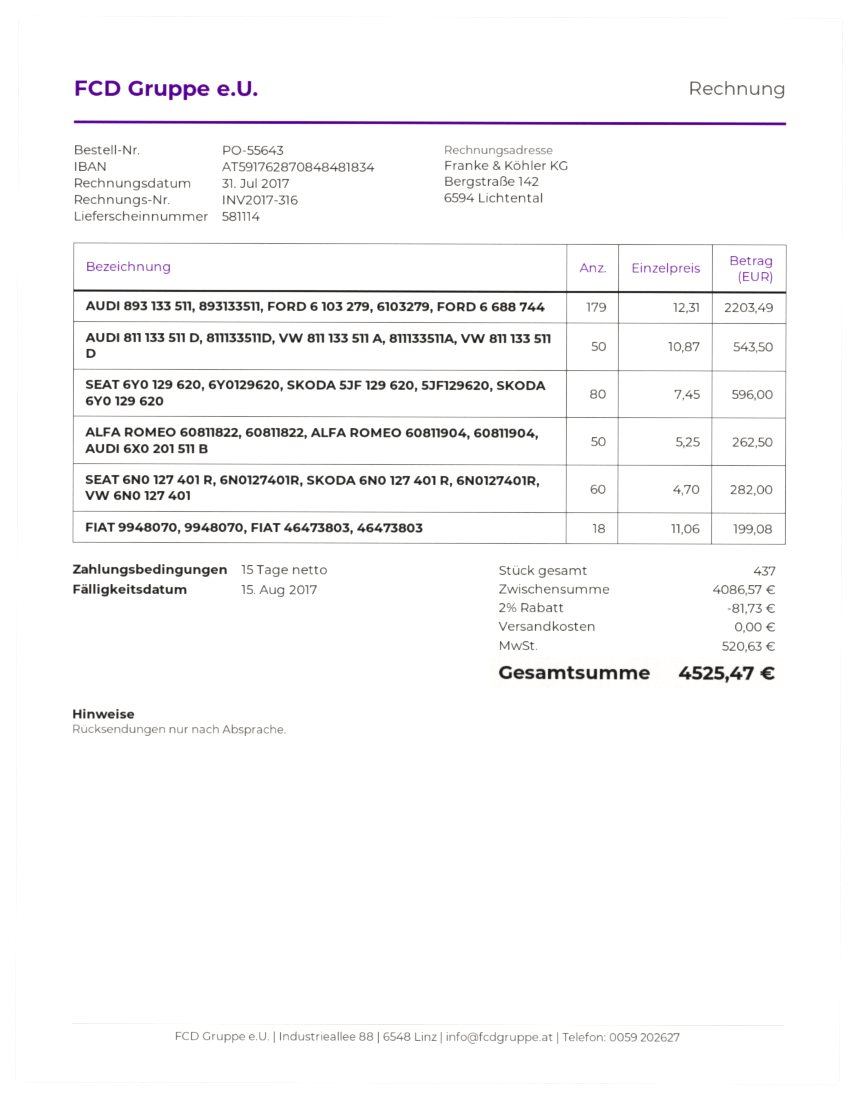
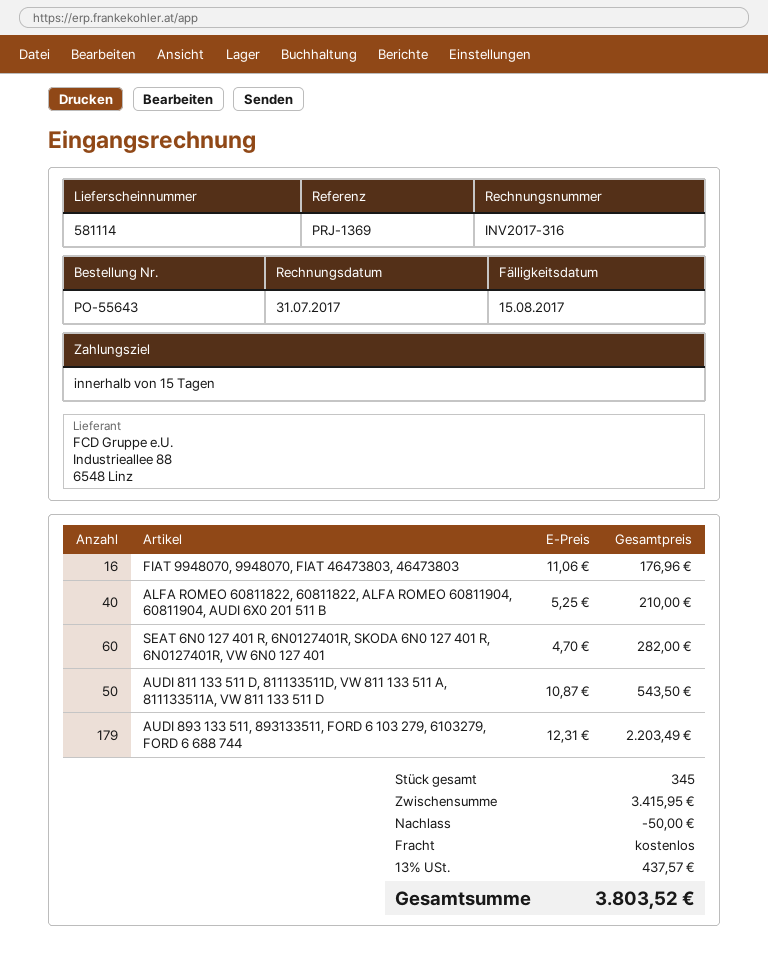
SEAT 6Y0 129 620, 6Y0129620, SKODA 5JF 129 620, 5JF129620, SKODA 6Y0 129 620: 80 x 7.45 = 596.00 -> none
ALFA ROMEO 60811822, 60811822, ALFA ROMEO 60811904, 60811904, AUDI 6X0 201 511 B: 50 x 5.25 = 262.50 -> 40 x 5.25 = 210.00
FIAT 9948070, 9948070, FIAT 46473803, 46473803: 18 x 11.06 = 199.08 -> 16 x 11.06 = 176.96
total quantity: 437 -> 345
subtotal: 4086.57 -> 3415.95
discount: 81.73 -> 50.00
tax: 520.63 -> 437.57
total: 4525.47 -> 3803.52

